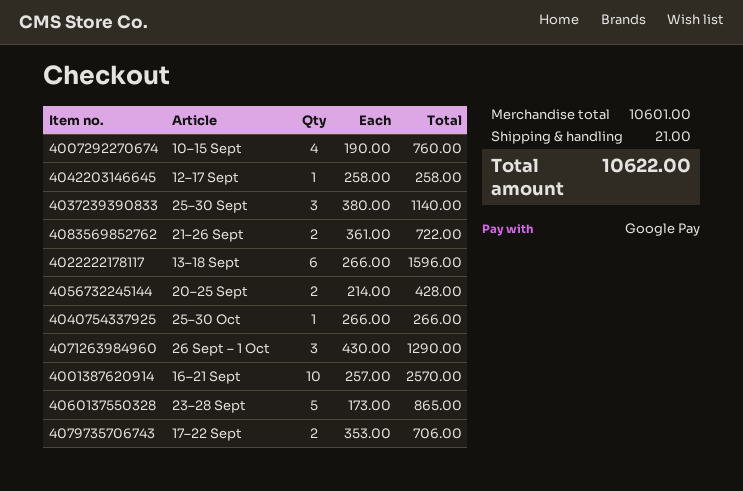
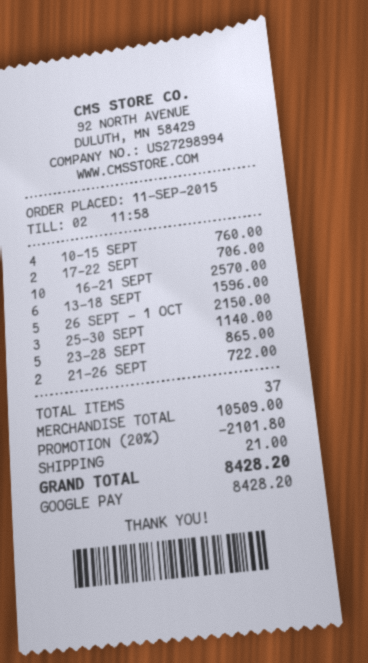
12–17 Sept: 1 for 258.00 -> none
20–25 Sept: 2 for 428.00 -> none
25–30 Oct: 1 for 266.00 -> none
26 Sept – 1 Oct: 3 for 1290.00 -> 5 for 2150.00
subtotal: 10601.00 -> 10509.00
discount: none -> 20% = 2101.80
total: 10622.00 -> 8428.20

